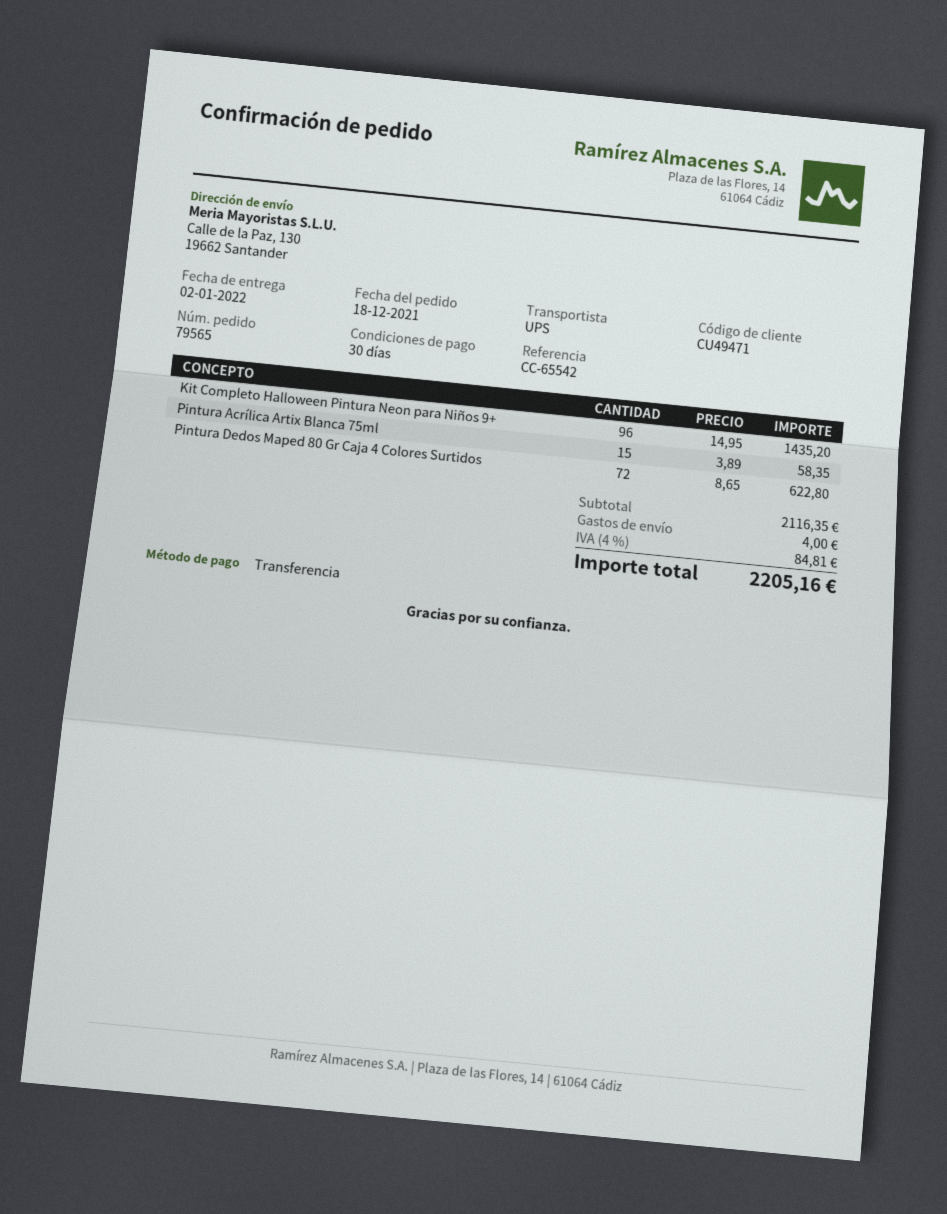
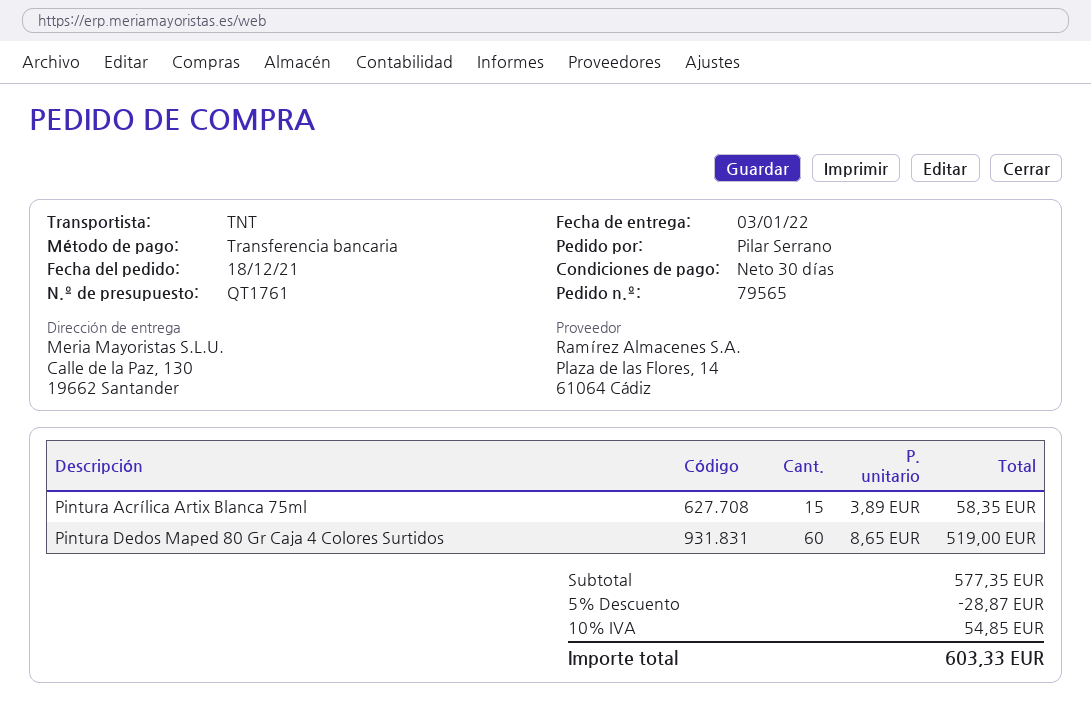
delivery date: 2022-01-02 -> 2022-01-03
shipping method: UPS -> TNT
Kit Completo Halloween Pintura Neon para Niños 9+: 96 x 14.95 = 1435.20 -> none
Pintura Dedos Maped 80 Gr Caja 4 Colores Surtidos: 72 x 8.65 = 622.80 -> 60 x 8.65 = 519.00
subtotal: 2116.35 -> 577.35
discount: none -> 5% = 28.87
shipping: 4.00 -> none
tax: 4% = 84.81 -> 10% = 54.85
total: 2205.16 -> 603.33

